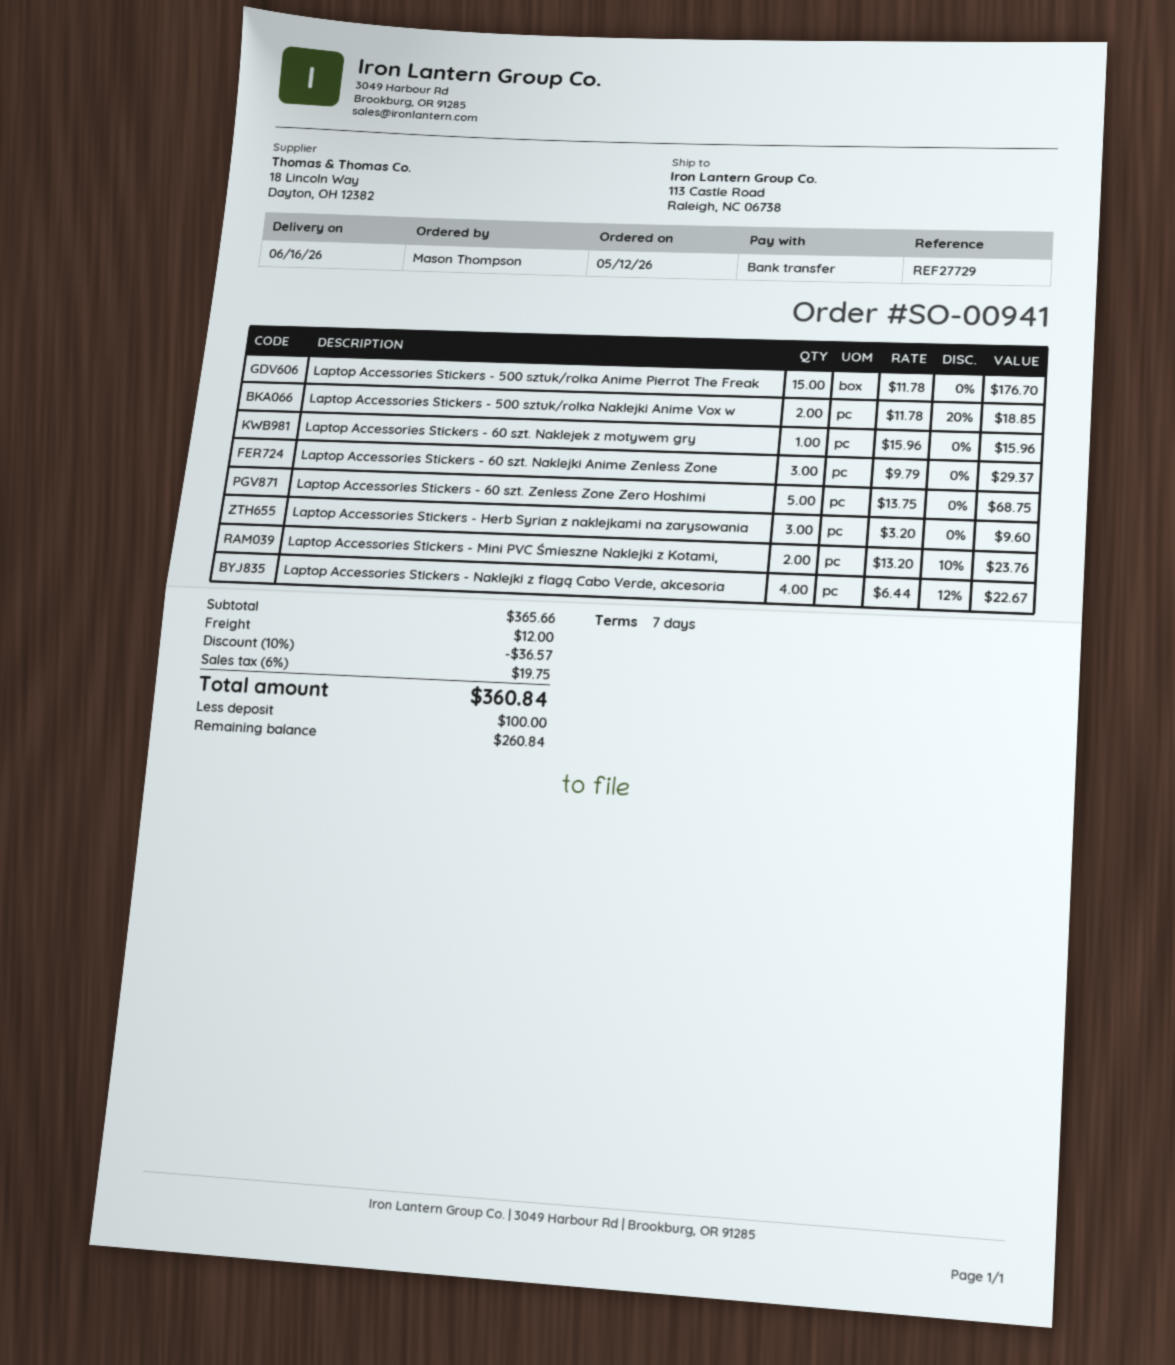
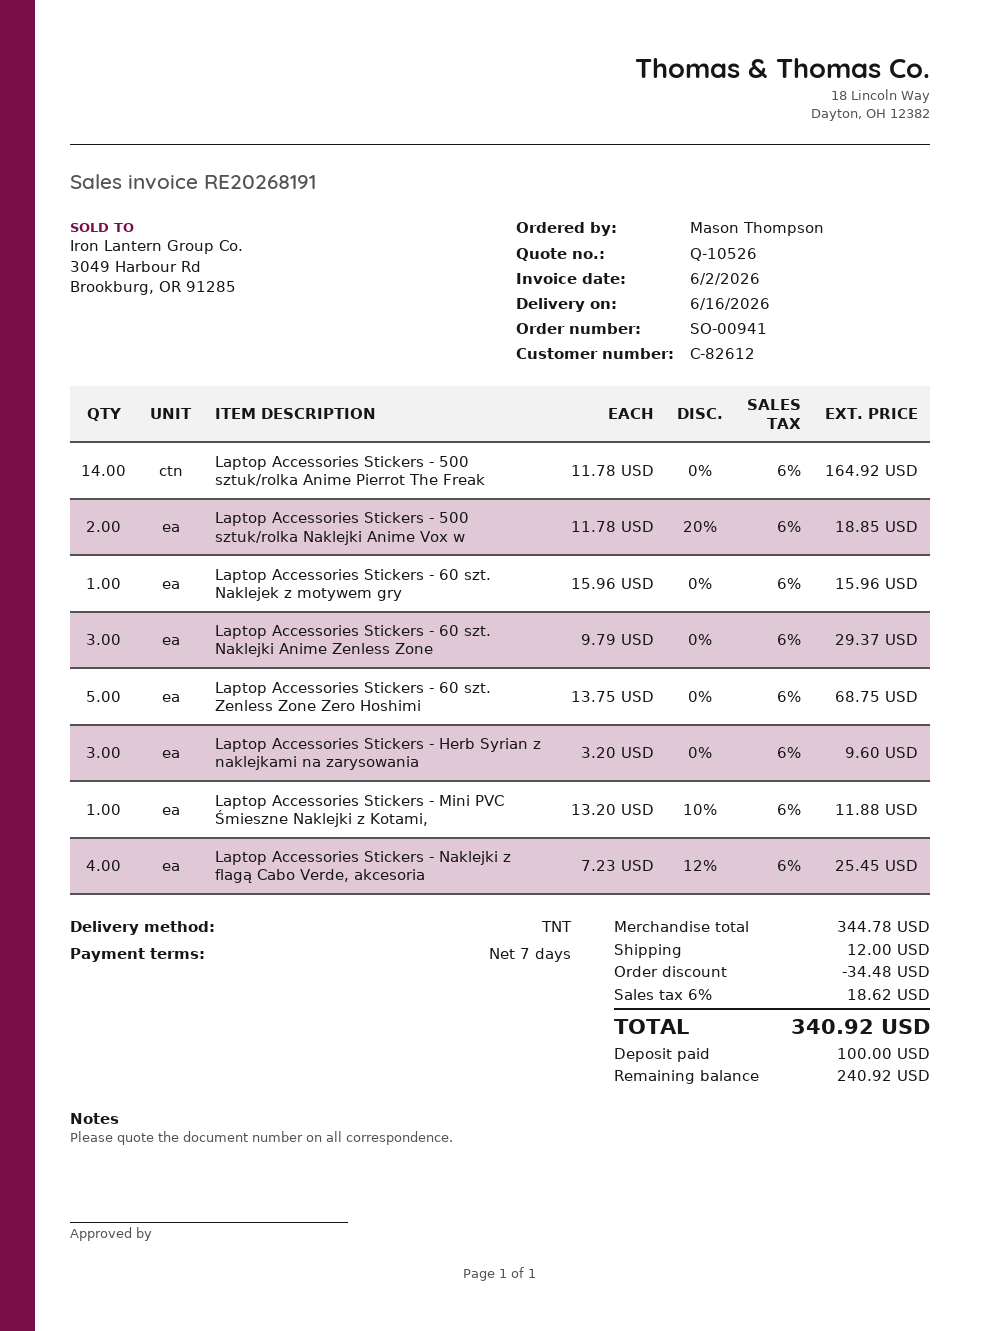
Laptop Accessories Stickers - 500 sztuk/rolka Anime Pierrot The Freak: 15 x 11.78 = 176.70 -> 14 x 11.78 = 164.92
Laptop Accessories Stickers - Mini PVC Śmieszne Naklejki z Kotami,: 2 x 13.20 - 10% = 23.76 -> 1 x 13.20 - 10% = 11.88
Laptop Accessories Stickers - Naklejki z flagą Cabo Verde, akcesoria: 4 x 6.44 - 12% = 22.67 -> 4 x 7.23 - 12% = 25.45
subtotal: 365.66 -> 344.78
discount: 36.57 -> 34.48
tax: 6% = 19.75 -> 6% = 18.62
total: 360.84 -> 340.92
balance: 260.84 -> 240.92

